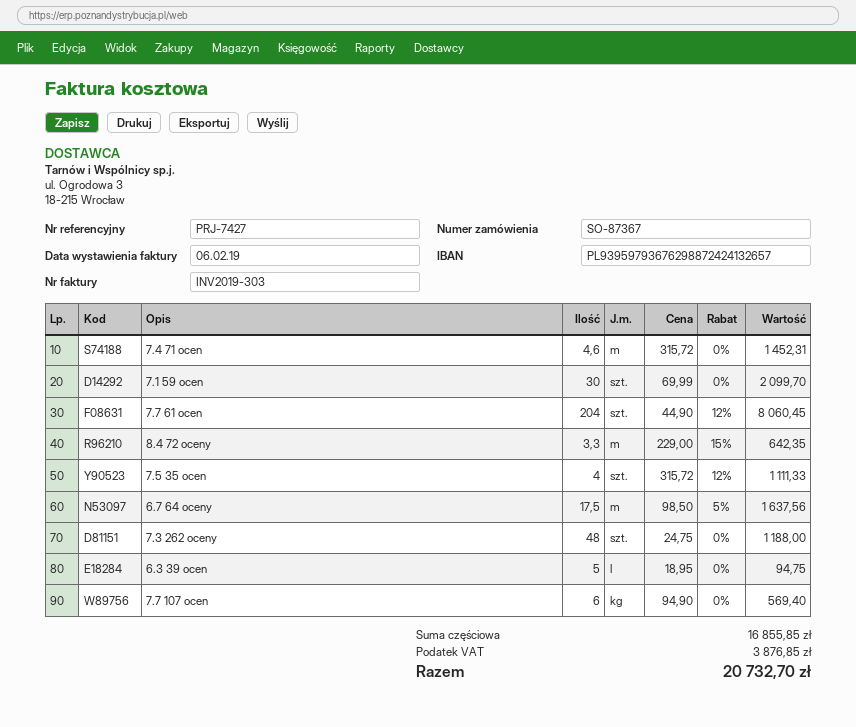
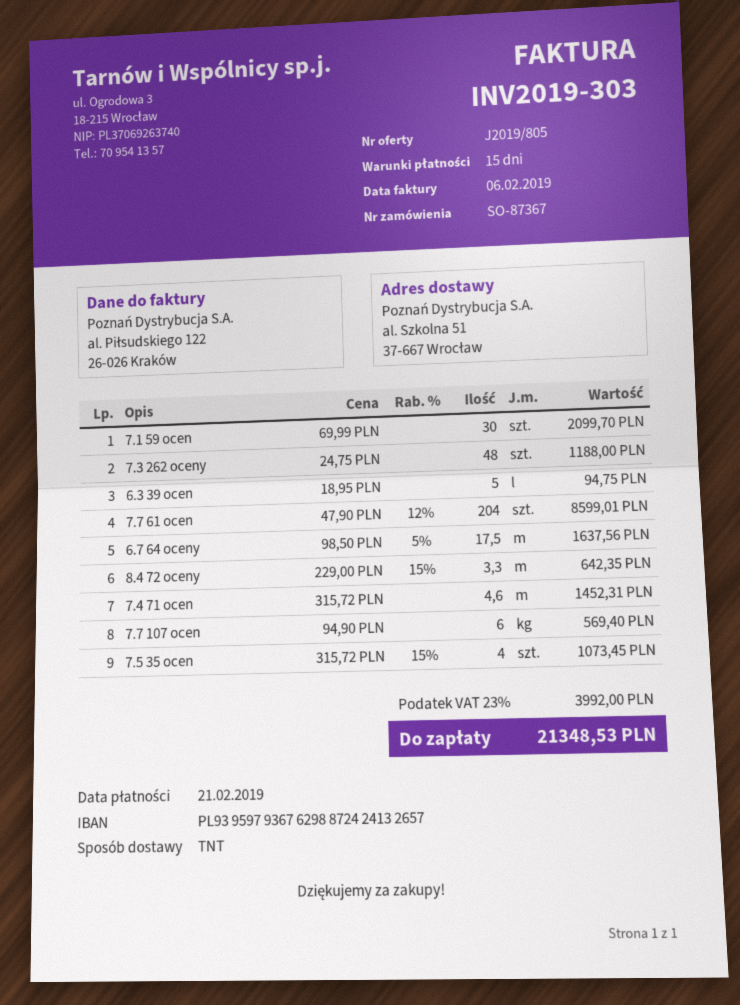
7.7 61 ocen: 204 x 44.90 - 12% = 8060.45 -> 204 x 47.90 - 12% = 8599.01
7.5 35 ocen: 4 x 315.72 - 12% = 1111.33 -> 4 x 315.72 - 15% = 1073.45
tax: 3876.85 -> 3992.00
total: 20732.70 -> 21348.53

